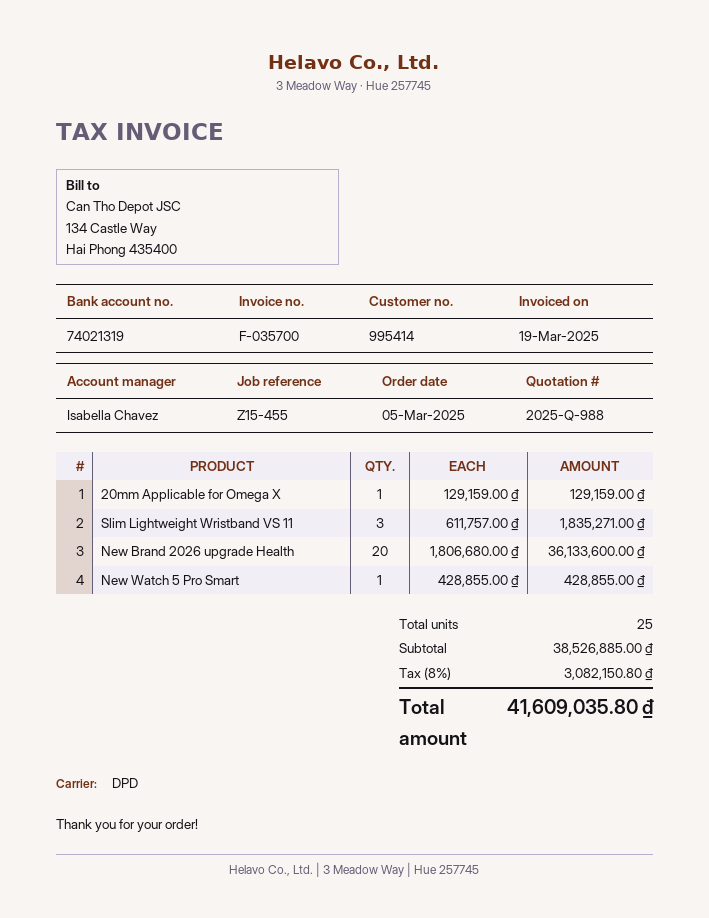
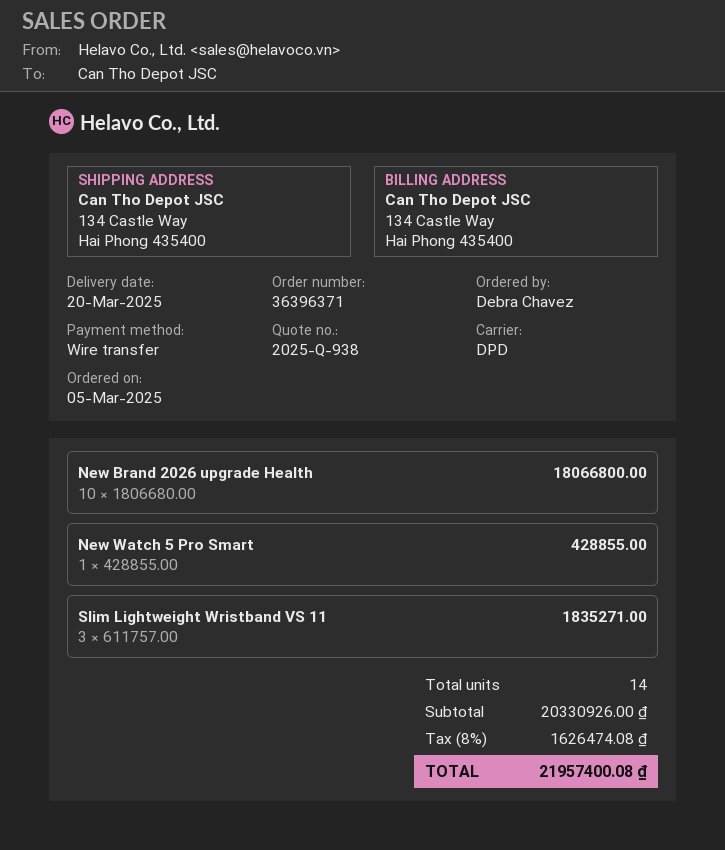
quote number: 2025-Q-988 -> 2025-Q-938
20mm Applicable for Omega X: 1 x 129159.00 = 129159.00 -> none
New Brand 2026 upgrade Health: 20 x 1806680.00 = 36133600.00 -> 10 x 1806680.00 = 18066800.00
total quantity: 25 -> 14
subtotal: 38526885.00 -> 20330926.00
tax: 8% = 3082150.80 -> 8% = 1626474.08
total: 41609035.80 -> 21957400.08

